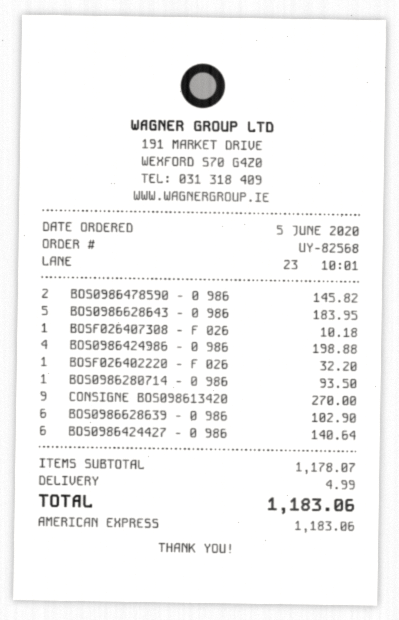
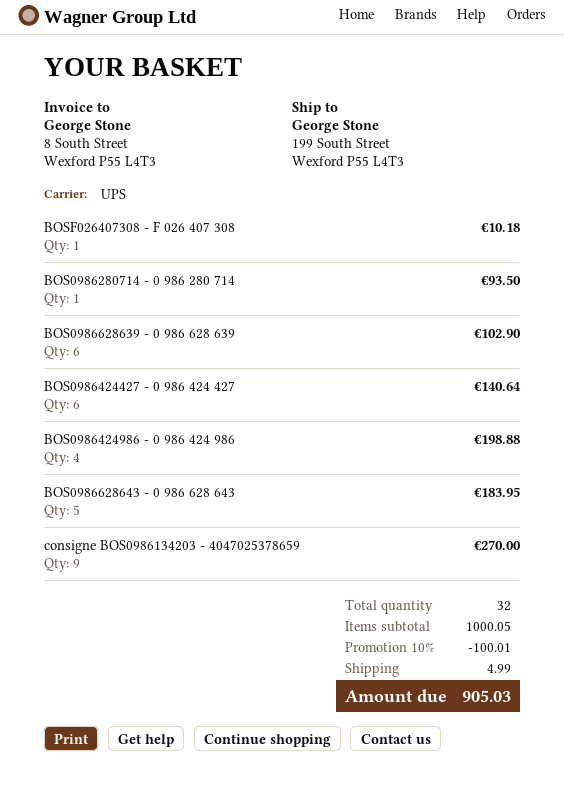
BOS0986478590 - 0 986: 2 for 145.82 -> none
BOSF026402220 - F 026: 1 for 32.20 -> none
subtotal: 1178.07 -> 1000.05
discount: none -> 10% = 100.01
total: 1183.06 -> 905.03

